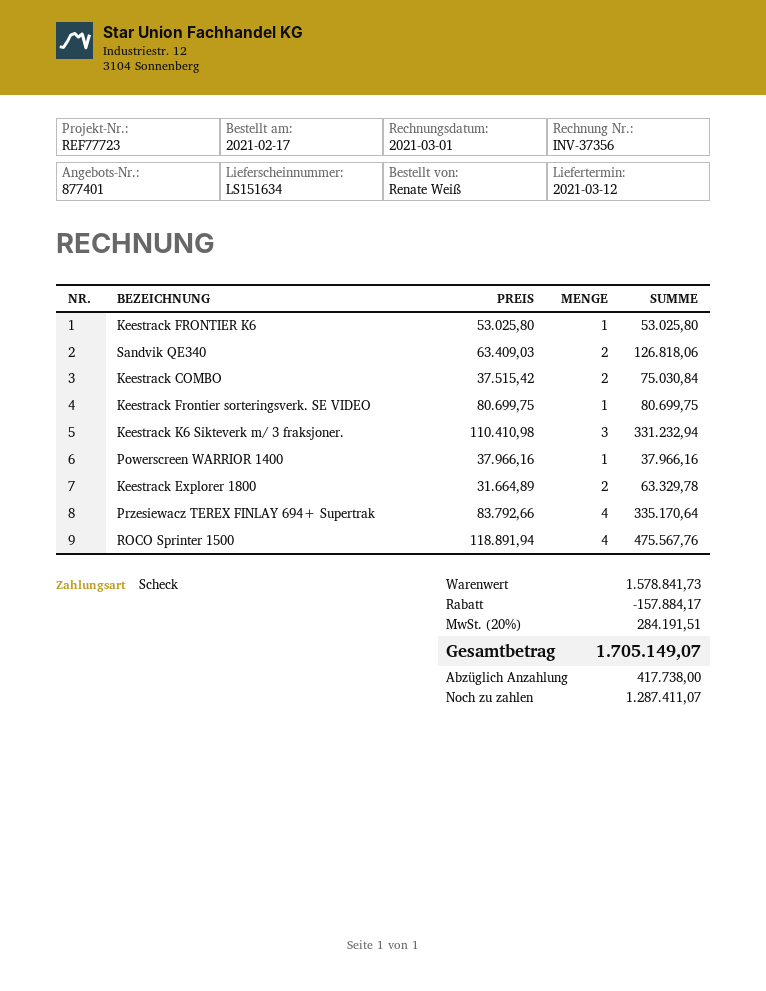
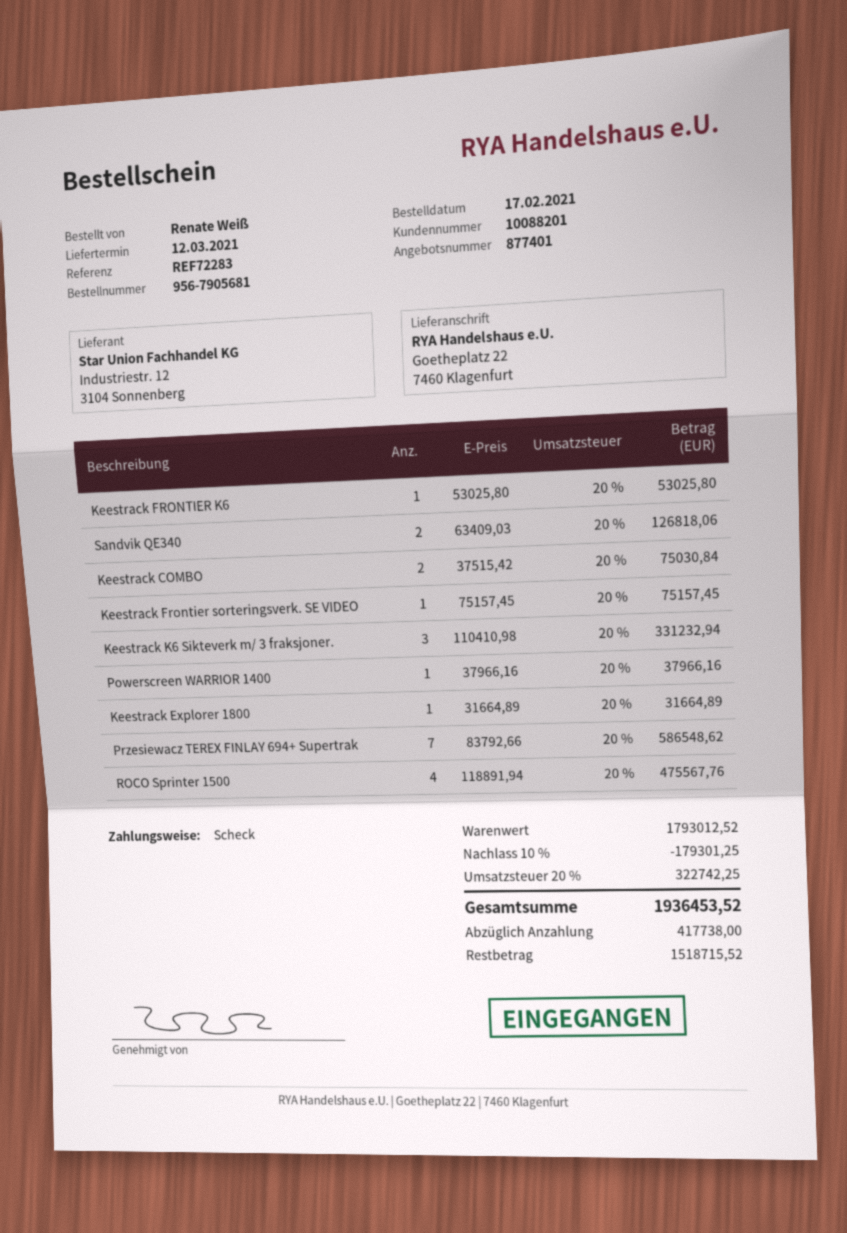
reference: REF77723 -> REF72283
Keestrack Frontier sorteringsverk. SE VIDEO: 1 x 80699.75 = 80699.75 -> 1 x 75157.45 = 75157.45
Keestrack Explorer 1800: 2 x 31664.89 = 63329.78 -> 1 x 31664.89 = 31664.89
Przesiewacz TEREX FINLAY 694+ Supertrak: 4 x 83792.66 = 335170.64 -> 7 x 83792.66 = 586548.62
subtotal: 1578841.73 -> 1793012.52
discount: 157884.17 -> 179301.25
tax: 20% = 284191.51 -> 20% = 322742.25
total: 1705149.07 -> 1936453.52
balance: 1287411.07 -> 1518715.52

